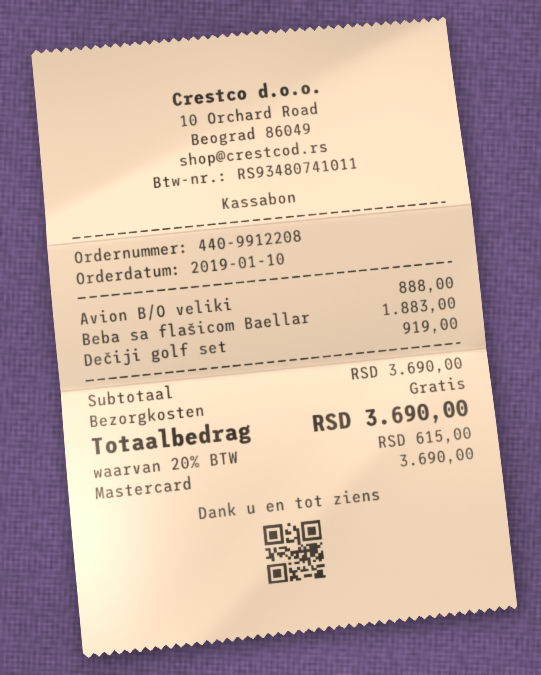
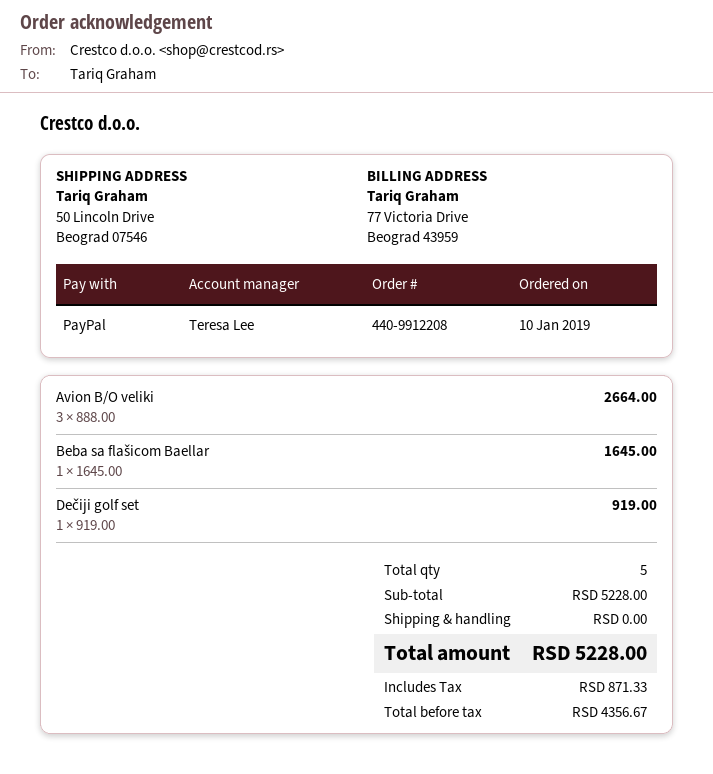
payment method: Mastercard -> PayPal
Avion B/O veliki: 1 x 888.00 = 888.00 -> 3 x 888.00 = 2664.00
Beba sa flašicom Baellar: 1 x 1883.00 = 1883.00 -> 1 x 1645.00 = 1645.00
subtotal: 3690.00 -> 5228.00
tax: 615.00 -> 871.33
total: 3690.00 -> 5228.00

